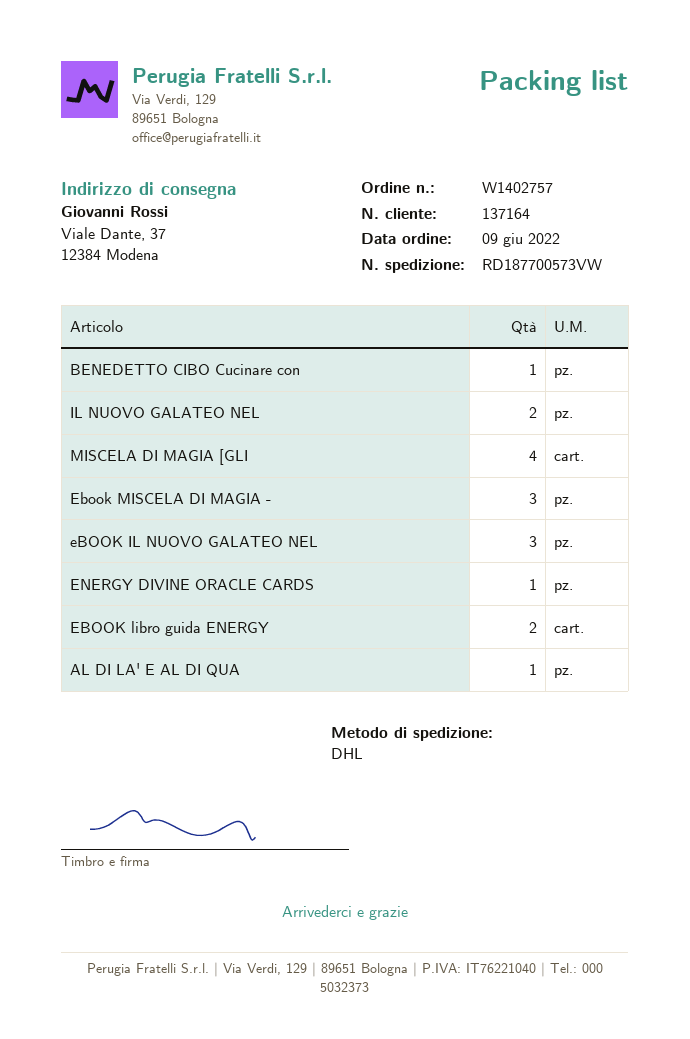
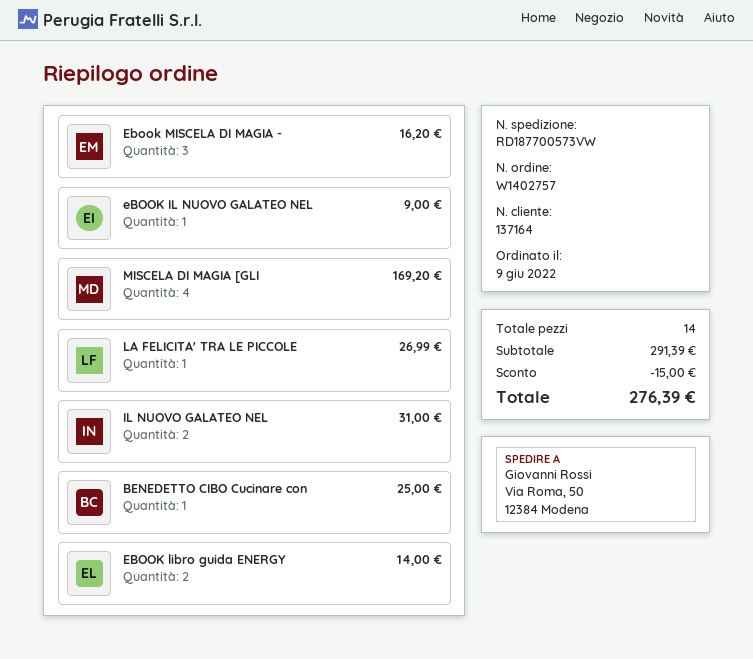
ship to: Viale Dante, 37, 12384 Modena -> Via Roma, 50, 12384 Modena
eBOOK IL NUOVO GALATEO NEL: 3 -> 1
ENERGY DIVINE ORACLE CARDS: 1 -> none
AL DI LA' E AL DI QUA: 1 -> none
LA FELICITA' TRA LE PICCOLE: none -> 1

